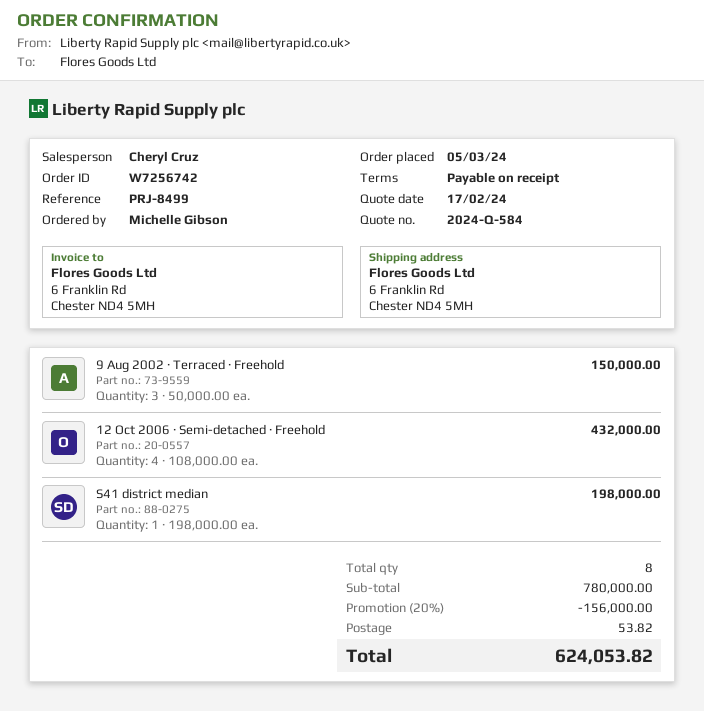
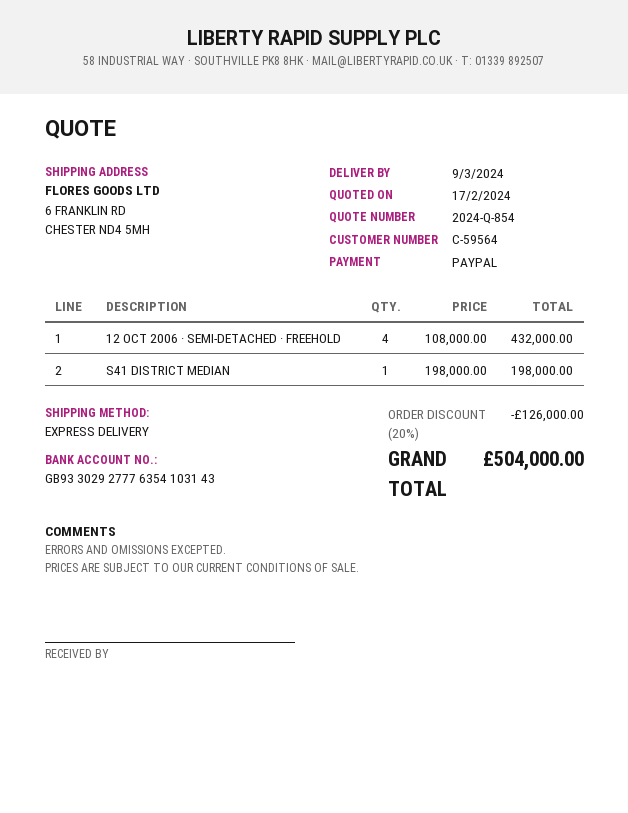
quote number: 2024-Q-584 -> 2024-Q-854
9 Aug 2002 · Terraced · Freehold: 3 x 50000.00 = 150000.00 -> none
discount: 20% = 156000.00 -> 20% = 126000.00
shipping: 53.82 -> none
total: 624053.82 -> 504000.00

